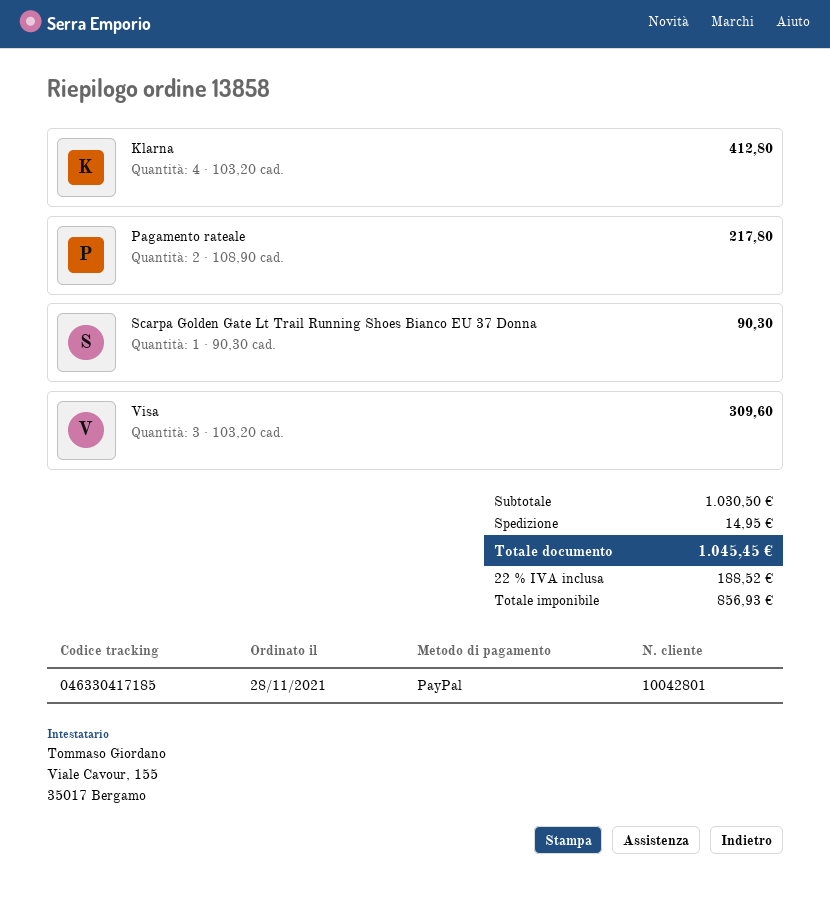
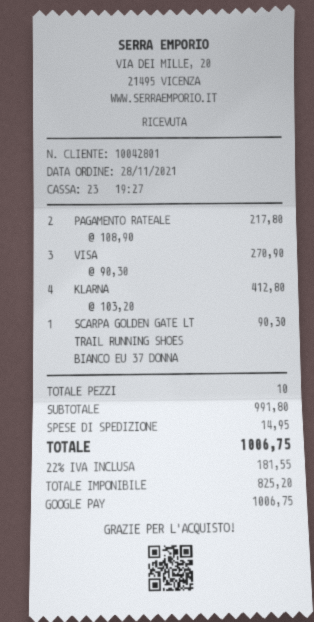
payment method: PayPal -> Google Pay
Visa: 3 x 103.20 = 309.60 -> 3 x 90.30 = 270.90
subtotal: 1030.50 -> 991.80
net: 856.93 -> 825.20
tax: 22% = 188.52 -> 22% = 181.55
total: 1045.45 -> 1006.75

